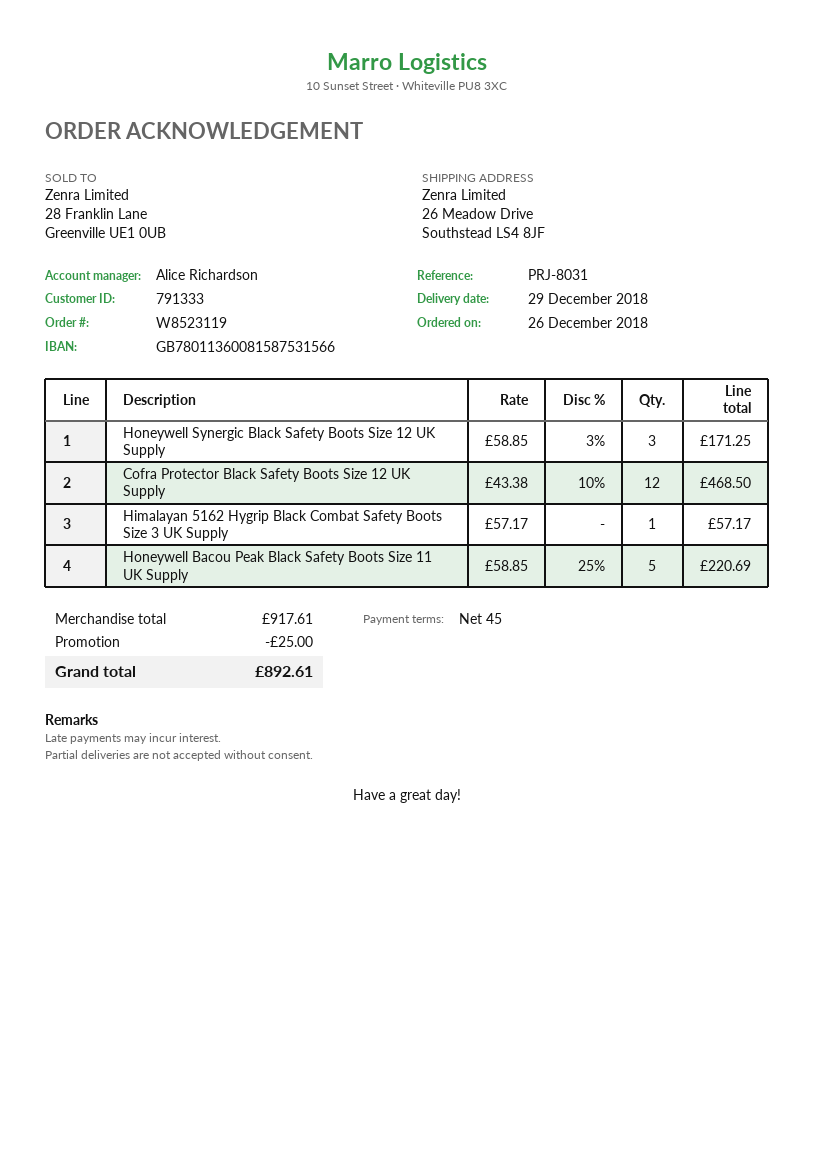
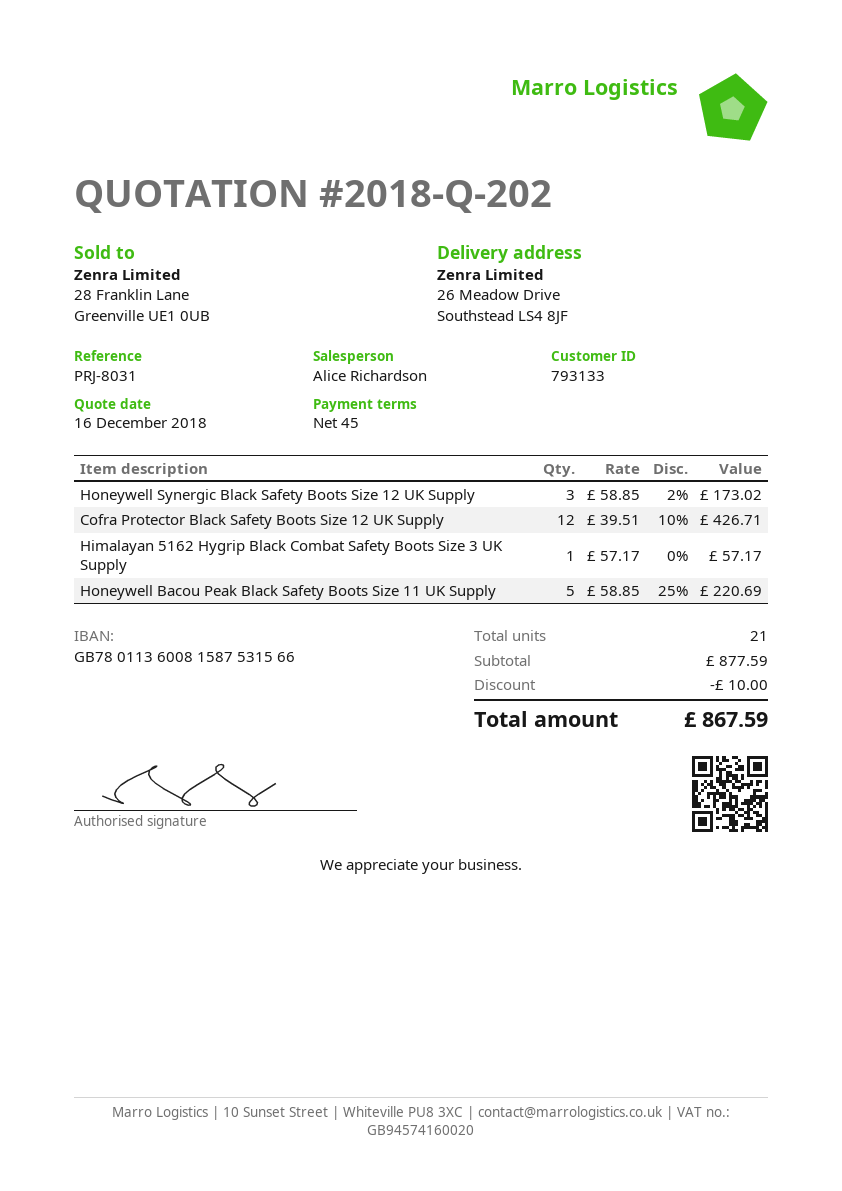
customer number: 791333 -> 793133
Honeywell Synergic Black Safety Boots Size 12 UK Supply: 3 x 58.85 - 3% = 171.25 -> 3 x 58.85 - 2% = 173.02
Cofra Protector Black Safety Boots Size 12 UK Supply: 12 x 43.38 - 10% = 468.50 -> 12 x 39.51 - 10% = 426.71
subtotal: 917.61 -> 877.59
discount: 25.00 -> 10.00
total: 892.61 -> 867.59

